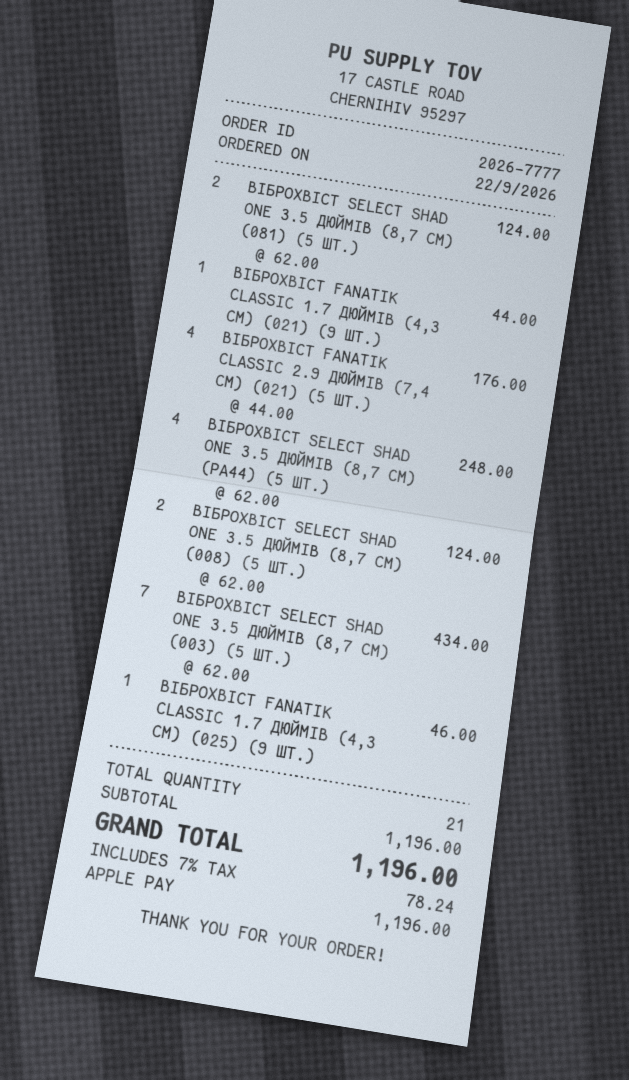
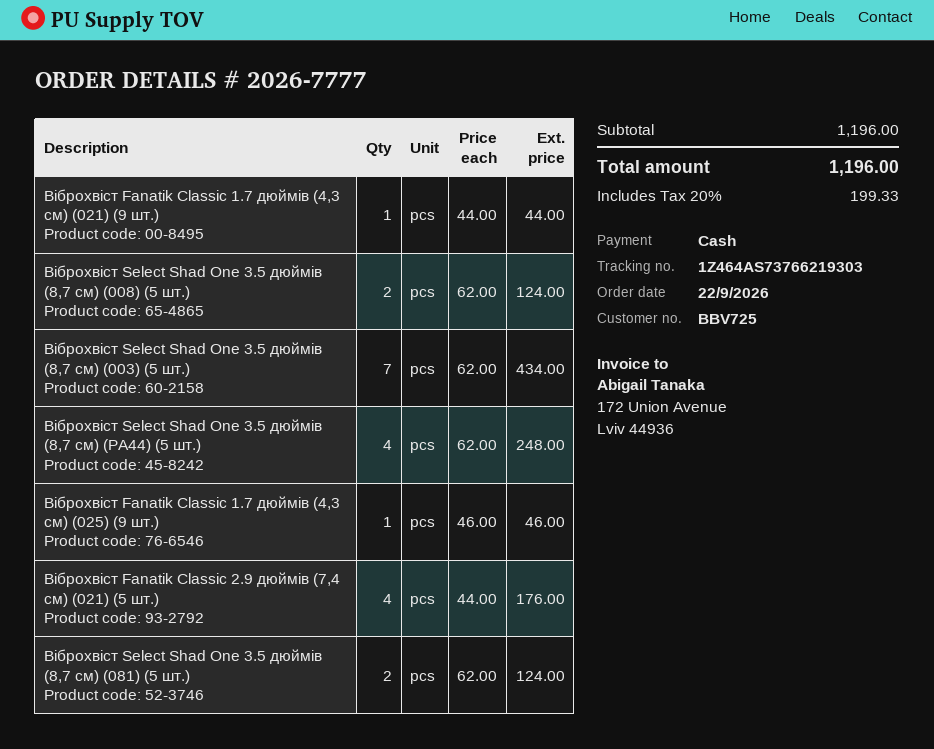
payment method: Apple Pay -> cash
tax: 7% = 78.24 -> 20% = 199.33

